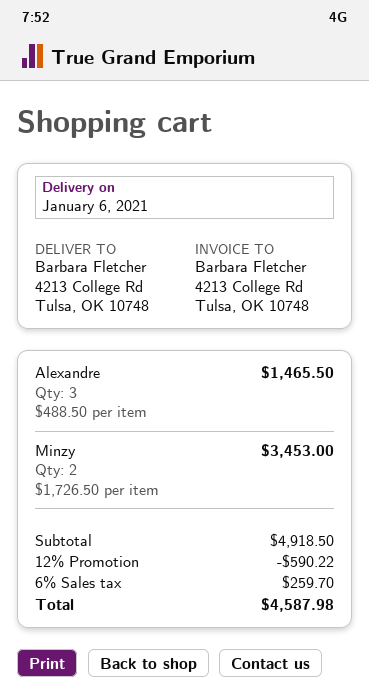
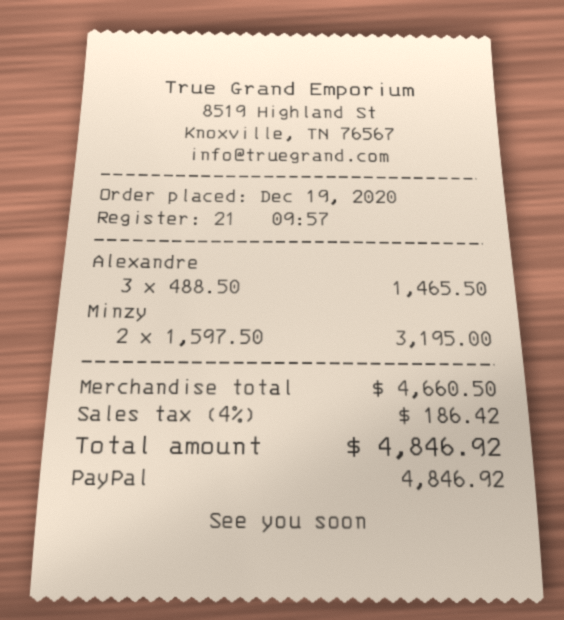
Minzy: 2 x 1726.50 = 3453.00 -> 2 x 1597.50 = 3195.00
subtotal: 4918.50 -> 4660.50
discount: 12% = 590.22 -> none
tax: 6% = 259.70 -> 4% = 186.42
total: 4587.98 -> 4846.92

